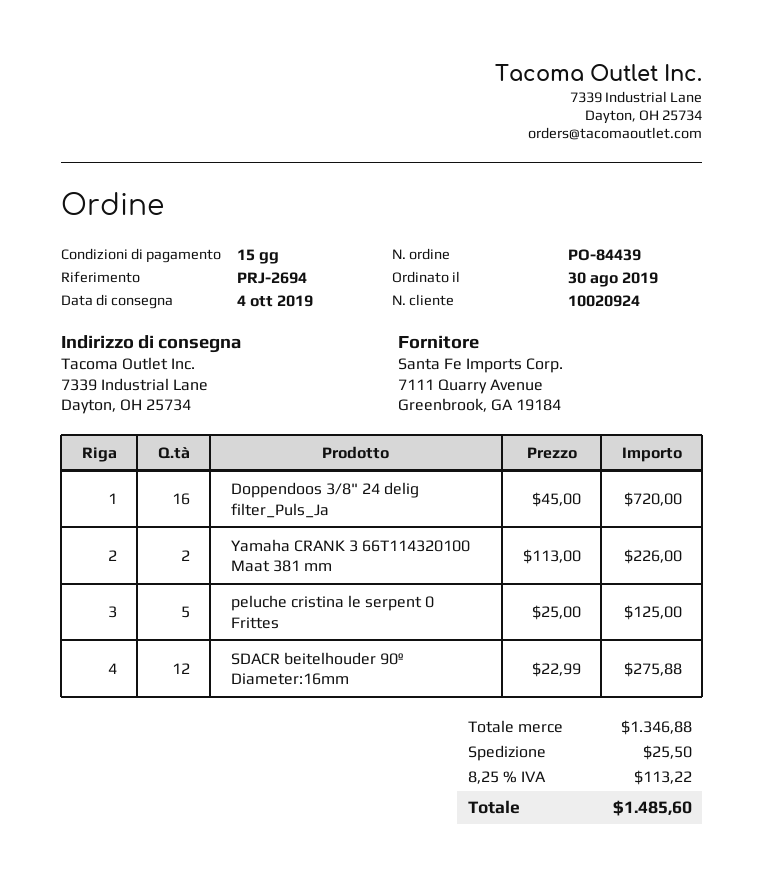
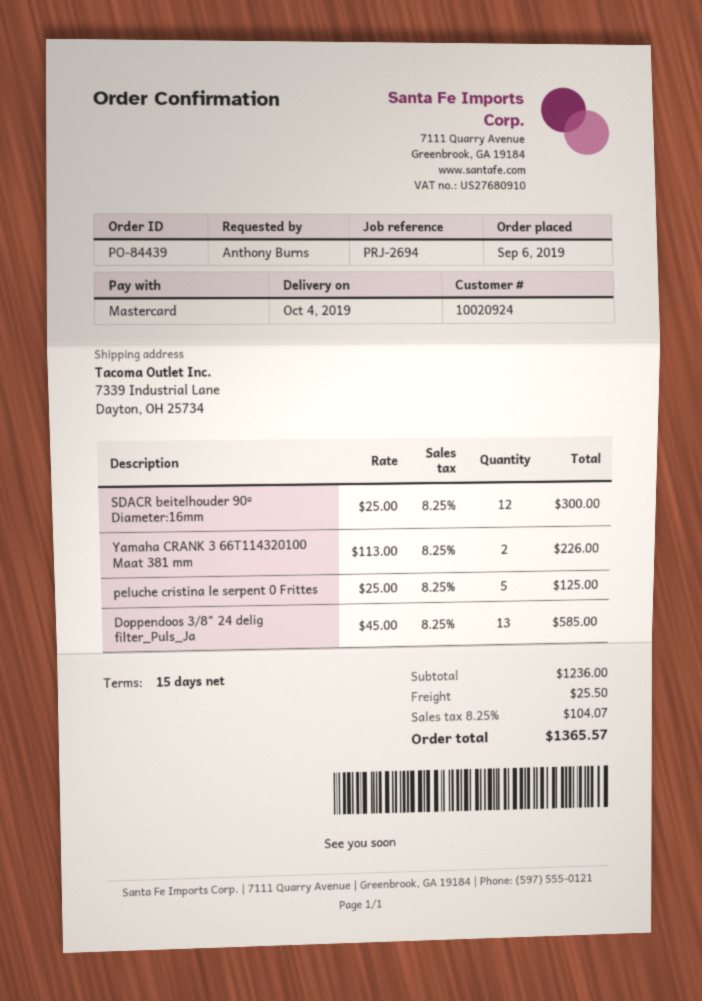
order date: 2019-08-30 -> 2019-09-06
Doppendoos 3/8" 24 delig filter_Puls_Ja: 16 x 45.00 = 720.00 -> 13 x 45.00 = 585.00
SDACR beitelhouder 90º Diameter:16mm: 12 x 22.99 = 275.88 -> 12 x 25.00 = 300.00
subtotal: 1346.88 -> 1236.00
tax: 8.25% = 113.22 -> 8.25% = 104.07
total: 1485.60 -> 1365.57

